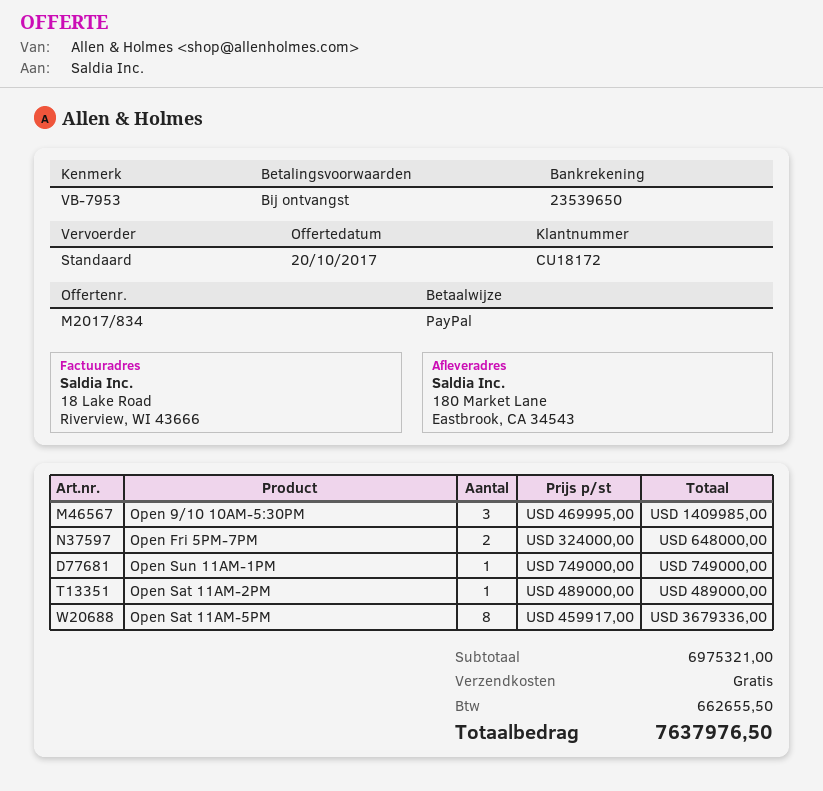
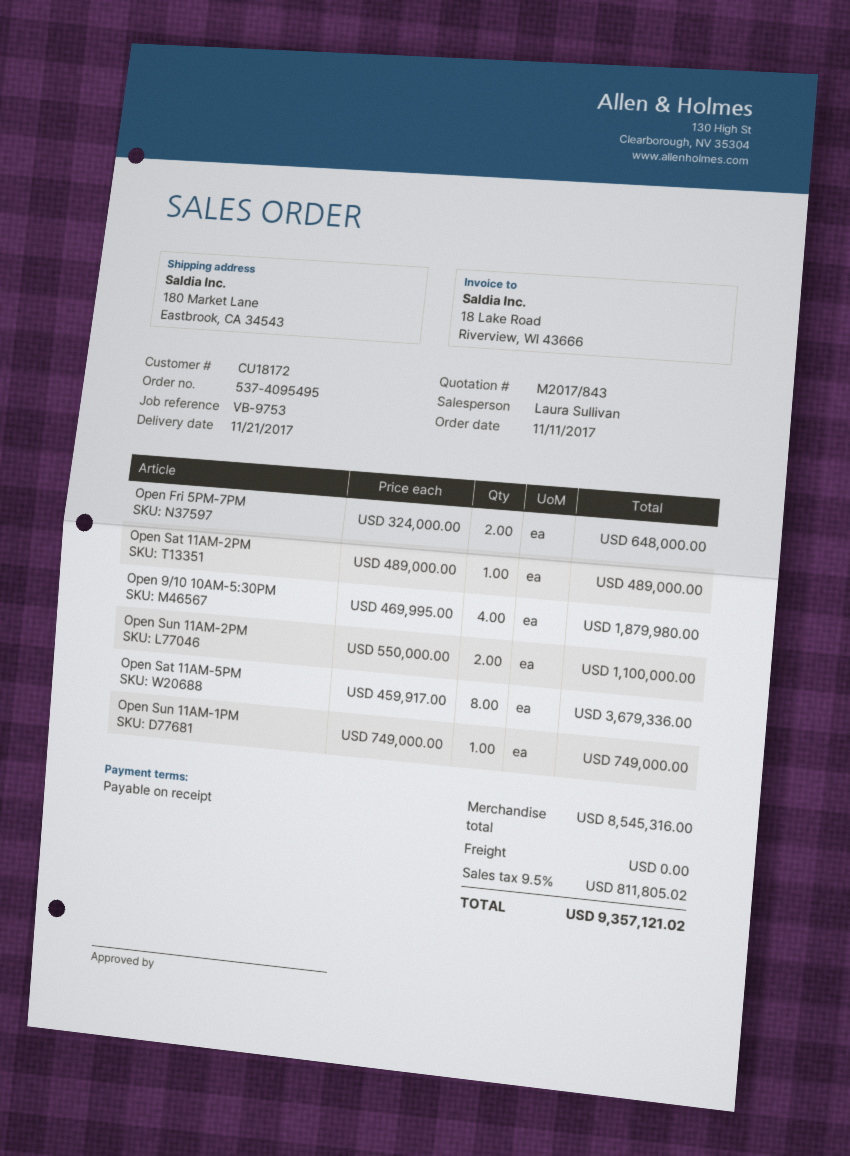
quote number: M2017/834 -> M2017/843
reference: VB-7953 -> VB-9753
Open 9/10 10AM-5:30PM: 3 x 469995.00 = 1409985.00 -> 4 x 469995.00 = 1879980.00
Open Sun 11AM-2PM: none -> 2 x 550000.00 = 1100000.00
subtotal: 6975321.00 -> 8545316.00
tax: 662655.50 -> 811805.02
total: 7637976.50 -> 9357121.02

